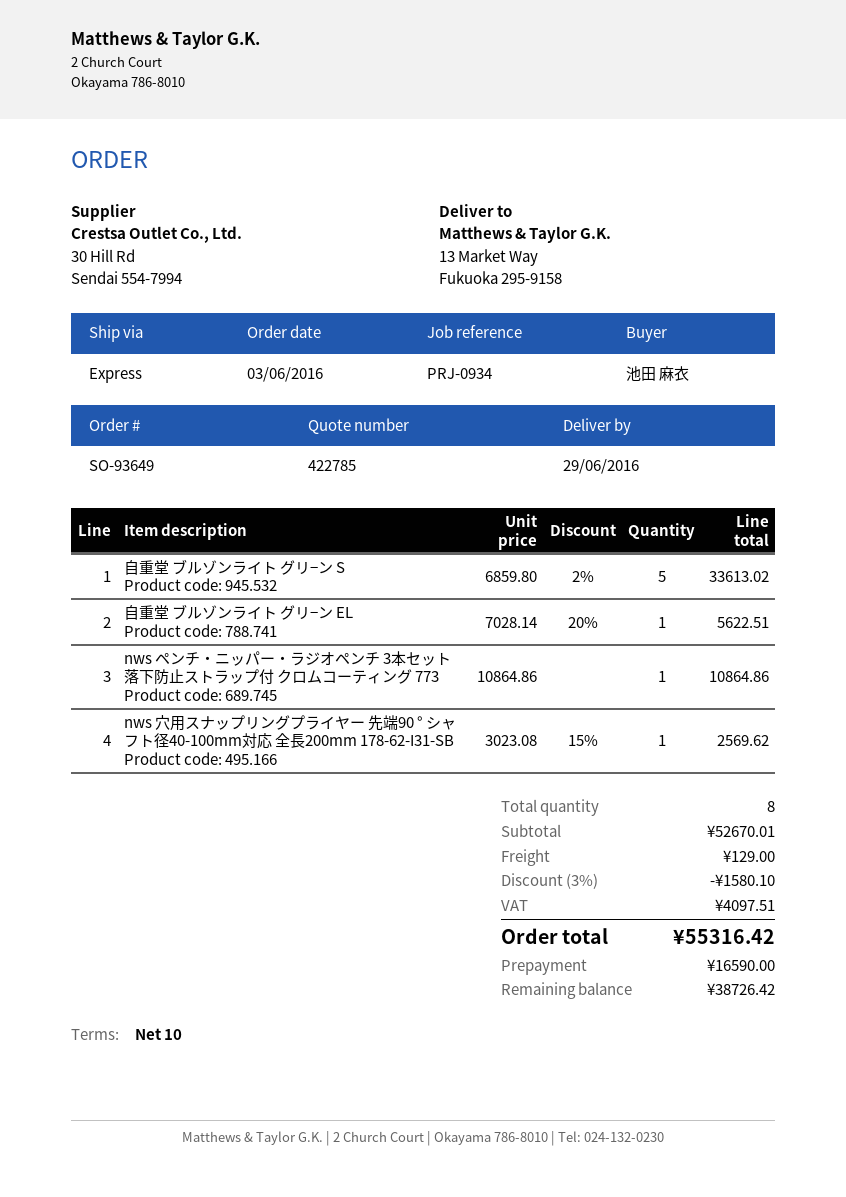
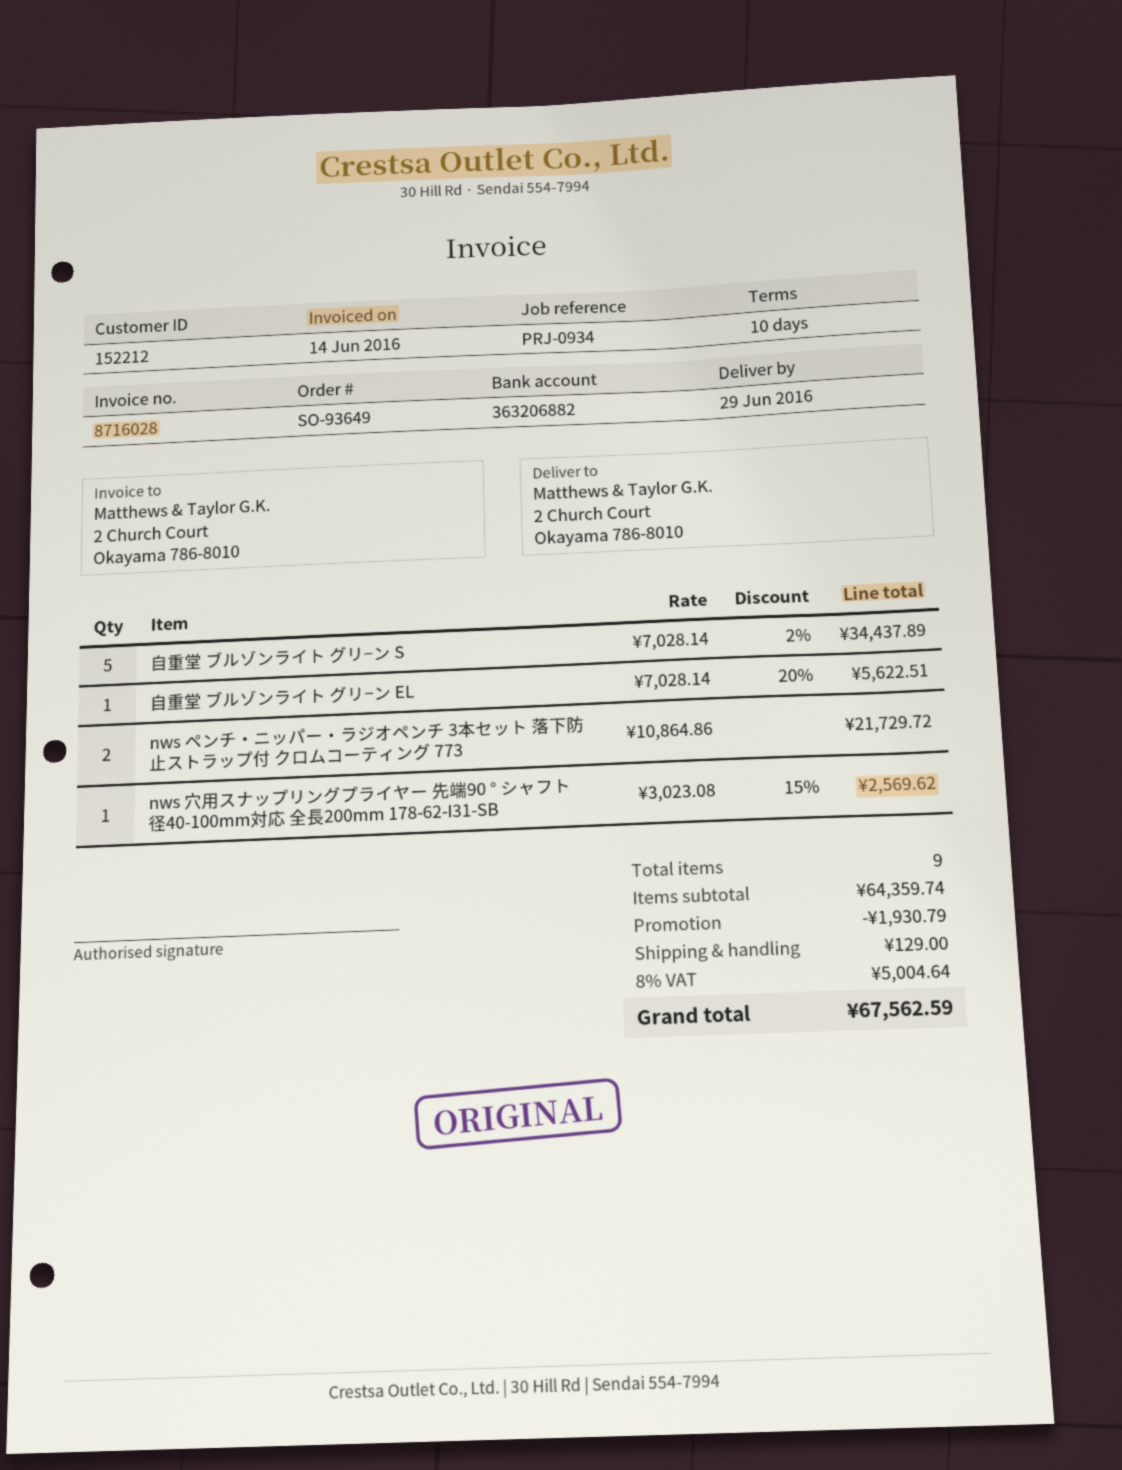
ship to: 13 Market Way, Fukuoka 295-9158 -> 2 Church Court, Okayama 786-8010
自重堂 ブルゾンライト グリ−ン S: 5 x 6859.80 - 2% = 33613.02 -> 5 x 7028.14 - 2% = 34437.89
nws ペンチ・ニッパー・ラジオペンチ 3本セット 落下防止ストラップ付 クロムコーティング 773: 1 x 10864.86 = 10864.86 -> 2 x 10864.86 = 21729.72
total quantity: 8 -> 9
subtotal: 52670.01 -> 64359.74
discount: 1580.10 -> 1930.79
tax: 4097.51 -> 5004.64
total: 55316.42 -> 67562.59

